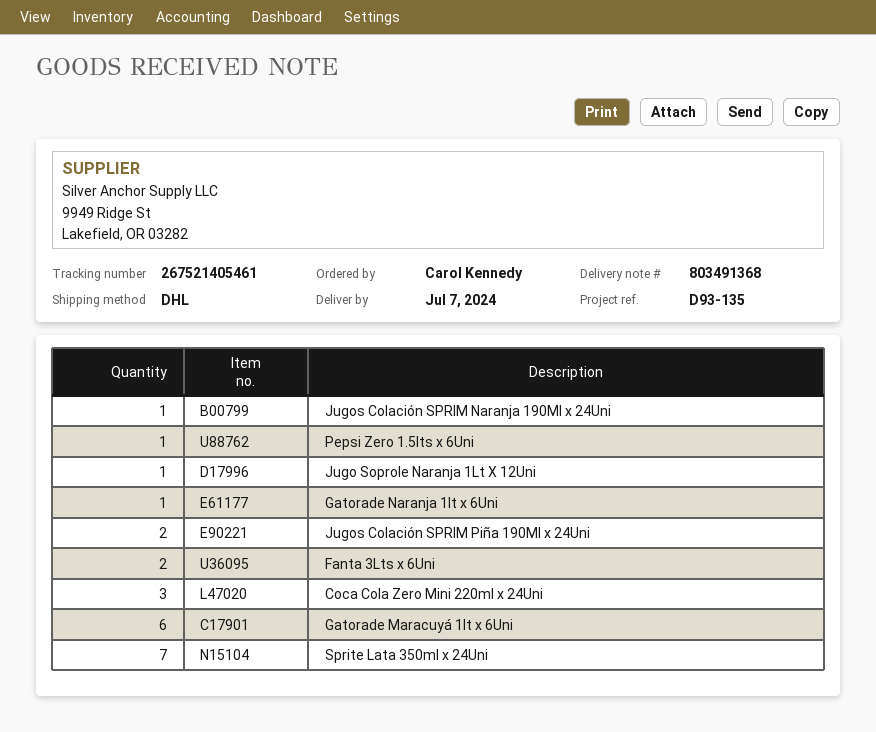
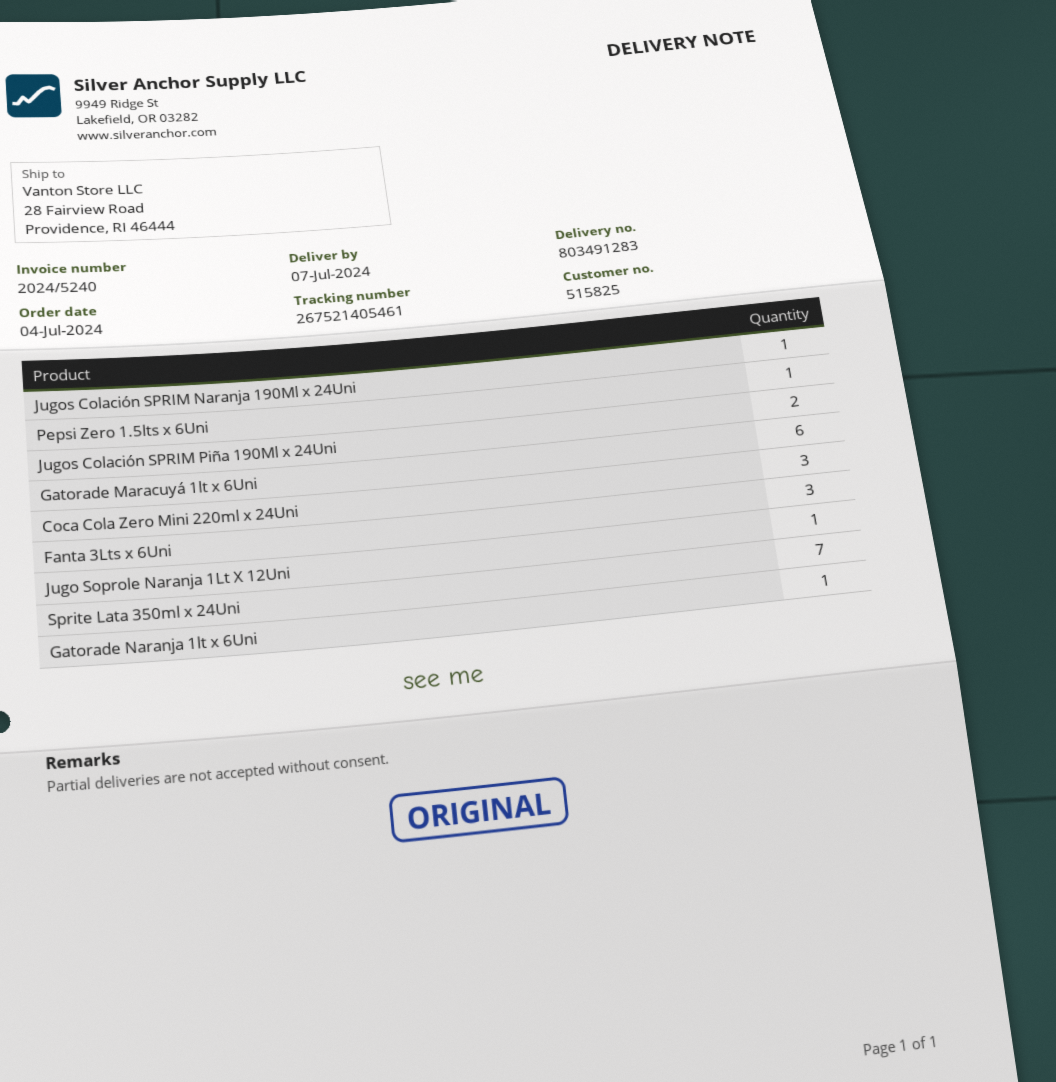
delivery note number: 803491368 -> 803491283
Fanta 3Lts x 6Uni: 2 -> 3

